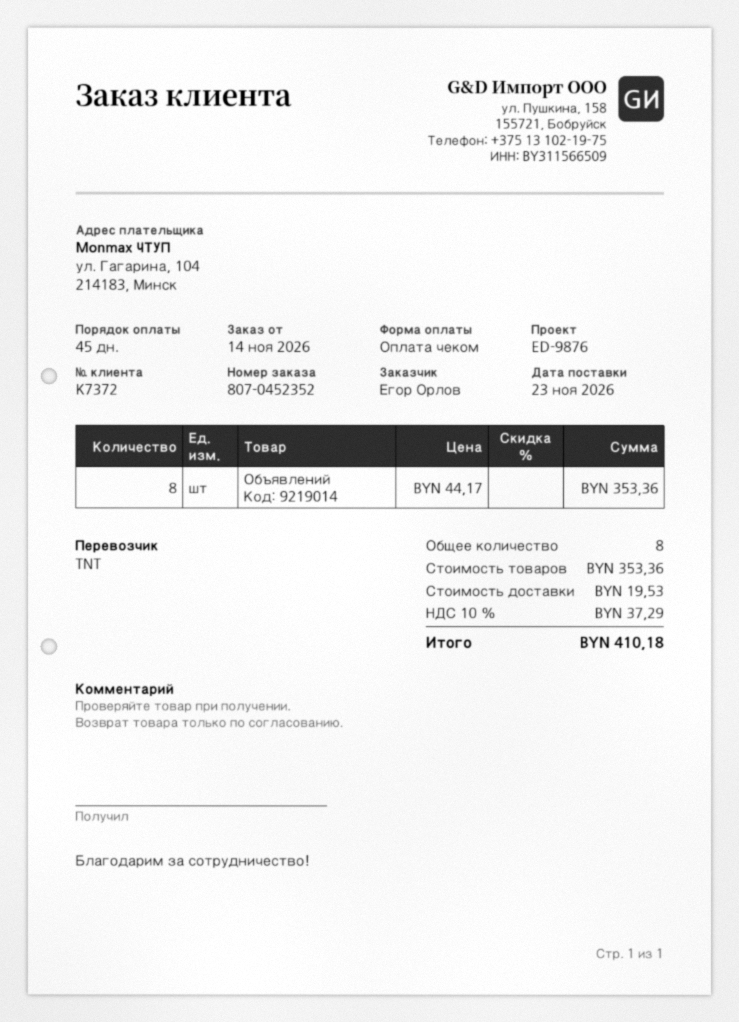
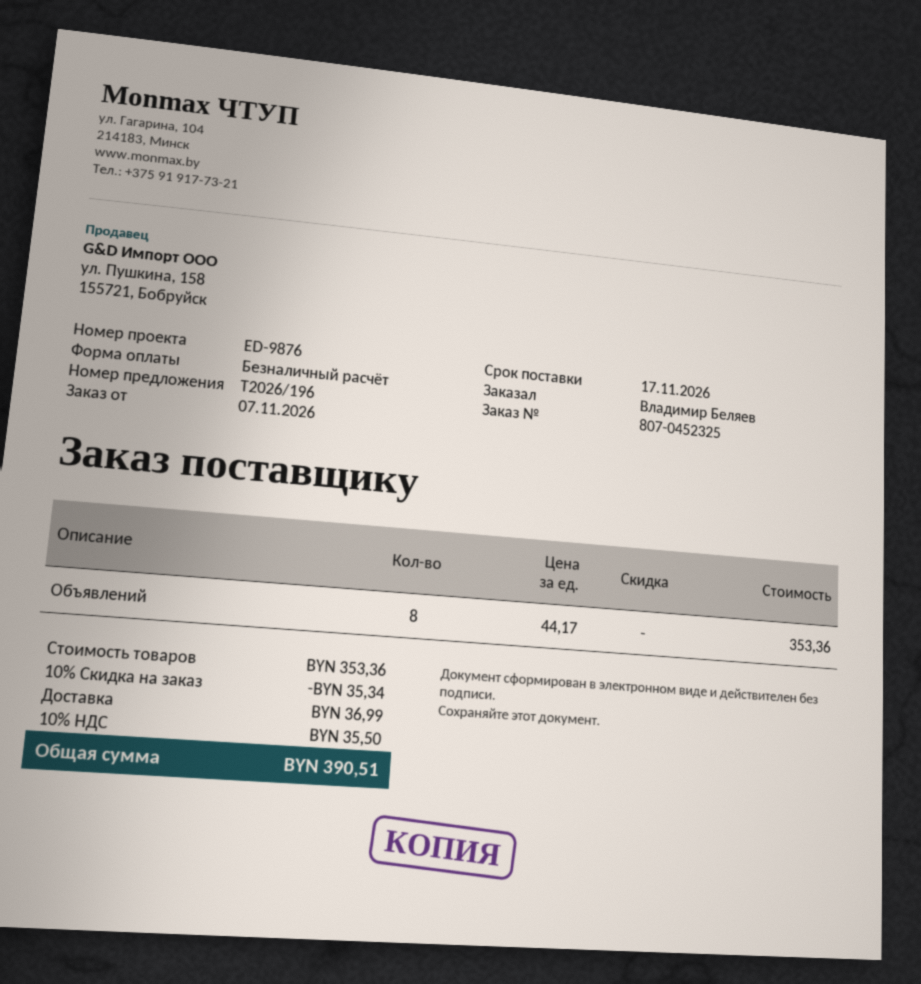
order number: 807-0452352 -> 807-0452325
order date: 2026-11-14 -> 2026-11-07
delivery date: 2026-11-23 -> 2026-11-17
ordered by: Егор Орлов -> Владимир Беляев
payment method: cheque -> bank transfer
discount: none -> 10% = 35.34
shipping: 19.53 -> 36.99
tax: 10% = 37.29 -> 10% = 35.50
total: 410.18 -> 390.51

